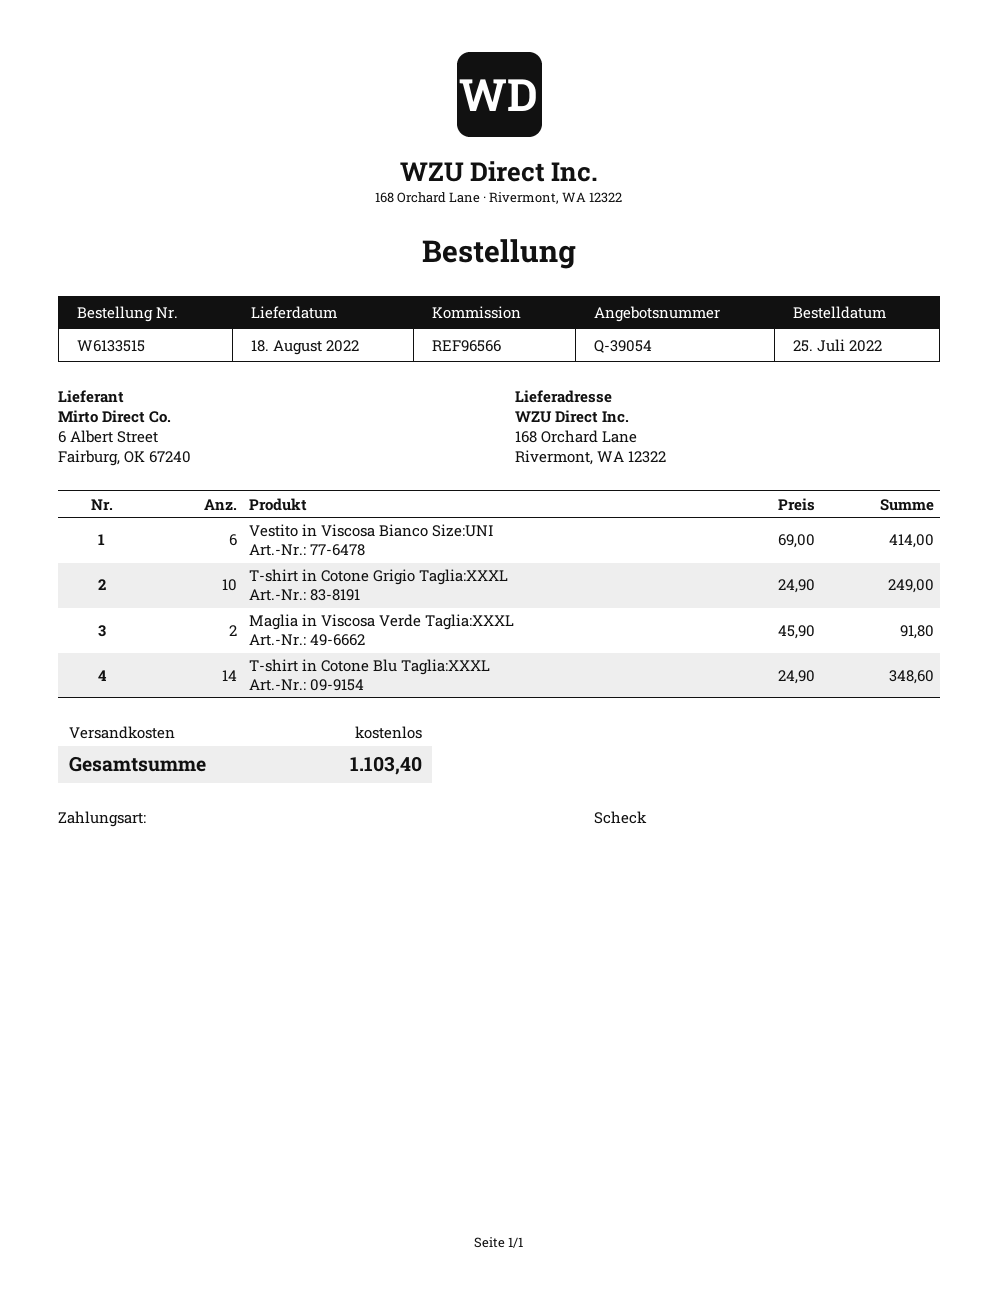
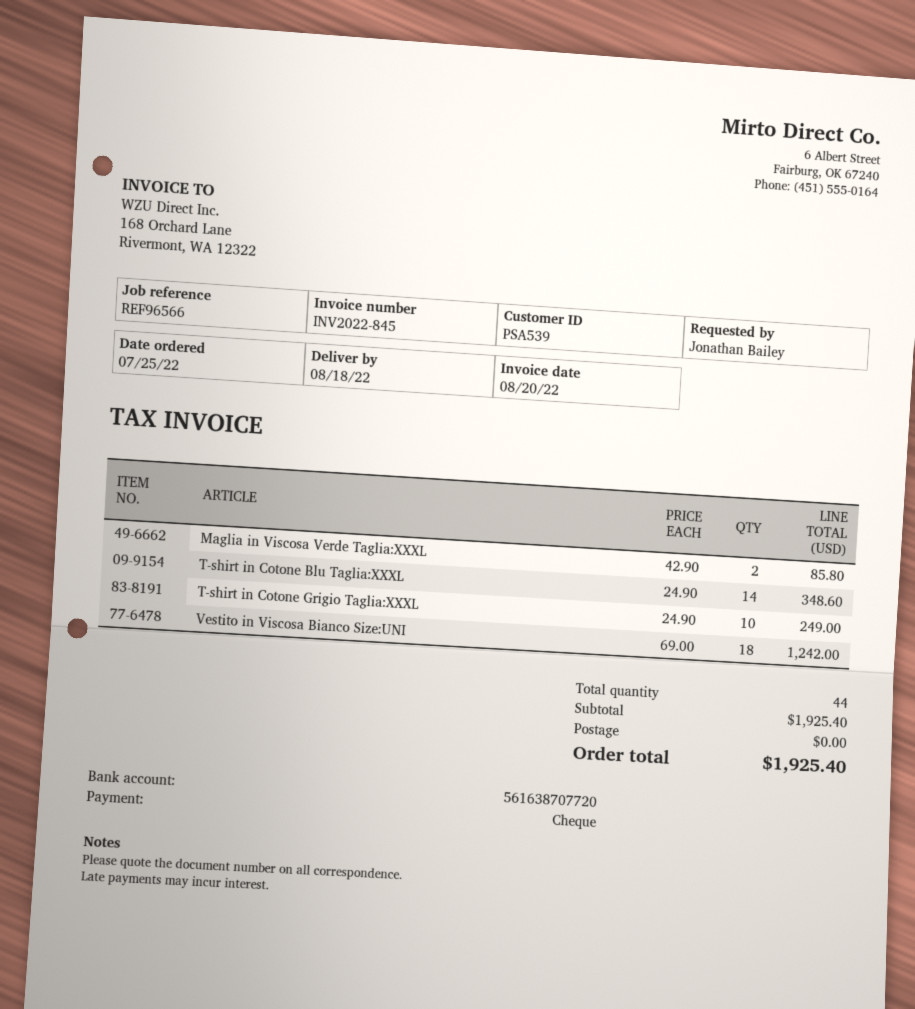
Vestito in Viscosa Bianco Size:UNI: 6 x 69.00 = 414.00 -> 18 x 69.00 = 1242.00
Maglia in Viscosa Verde Taglia:XXXL: 2 x 45.90 = 91.80 -> 2 x 42.90 = 85.80
total: 1103.40 -> 1925.40

